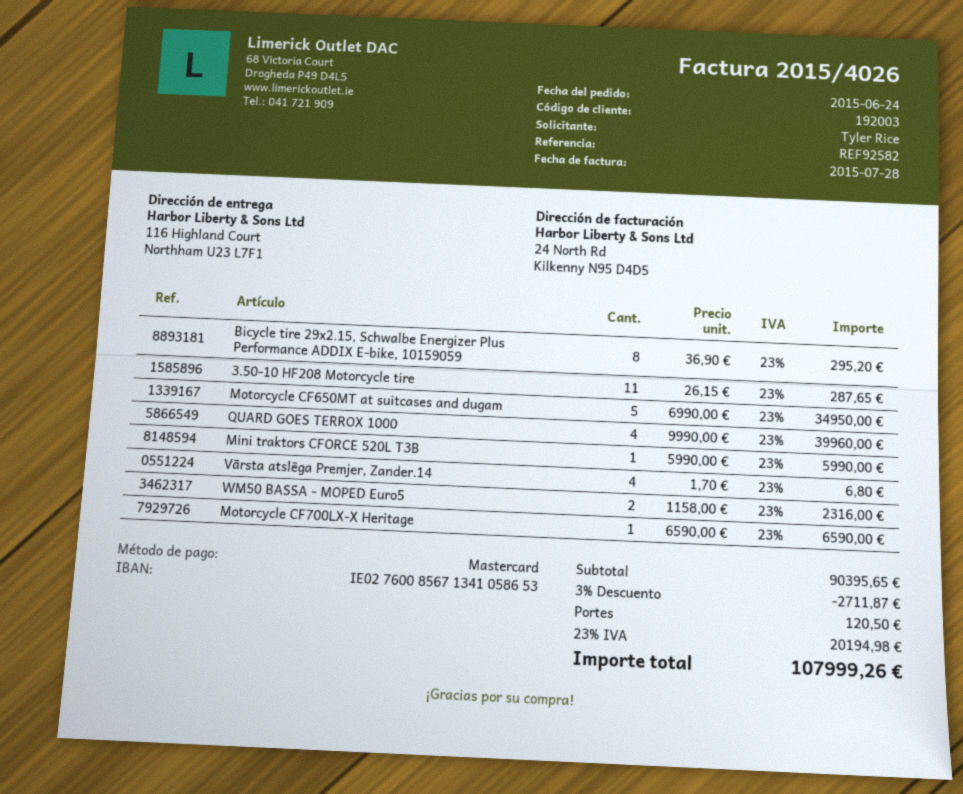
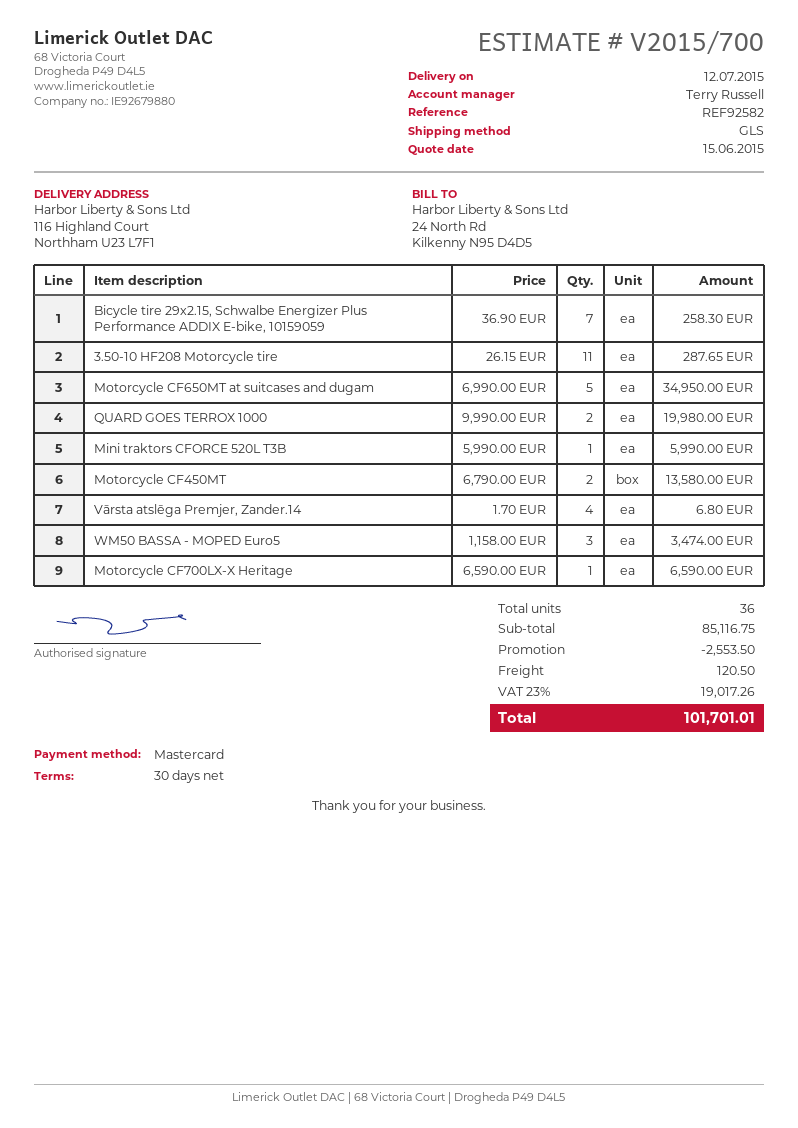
Bicycle tire 29x2.15, Schwalbe Energizer Plus Performance ADDIX E-bike, 10159059: 8 x 36.90 = 295.20 -> 7 x 36.90 = 258.30
QUARD GOES TERROX 1000: 4 x 9990.00 = 39960.00 -> 2 x 9990.00 = 19980.00
WM50 BASSA - MOPED Euro5: 2 x 1158.00 = 2316.00 -> 3 x 1158.00 = 3474.00
Motorcycle CF450MT: none -> 2 x 6790.00 = 13580.00
subtotal: 90395.65 -> 85116.75
discount: 2711.87 -> 2553.50
tax: 23% = 20194.98 -> 23% = 19017.26
total: 107999.26 -> 101701.01

